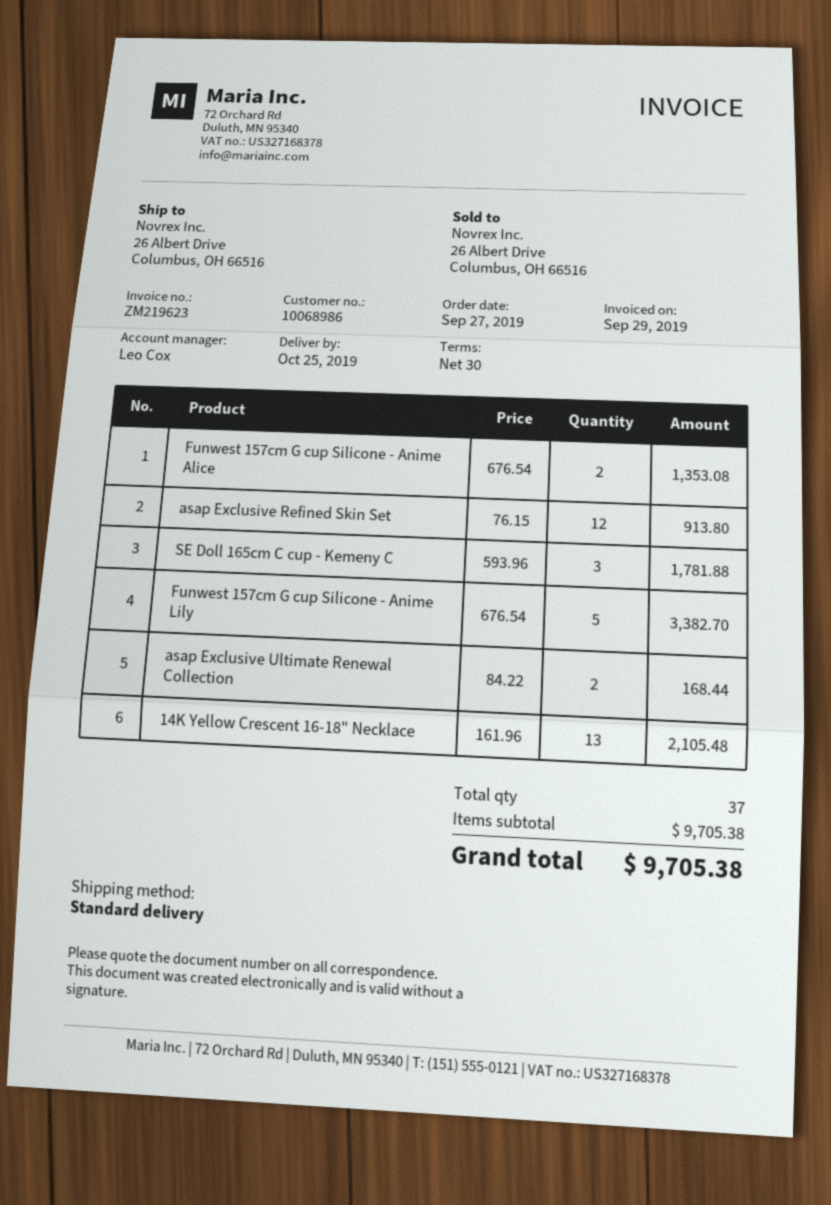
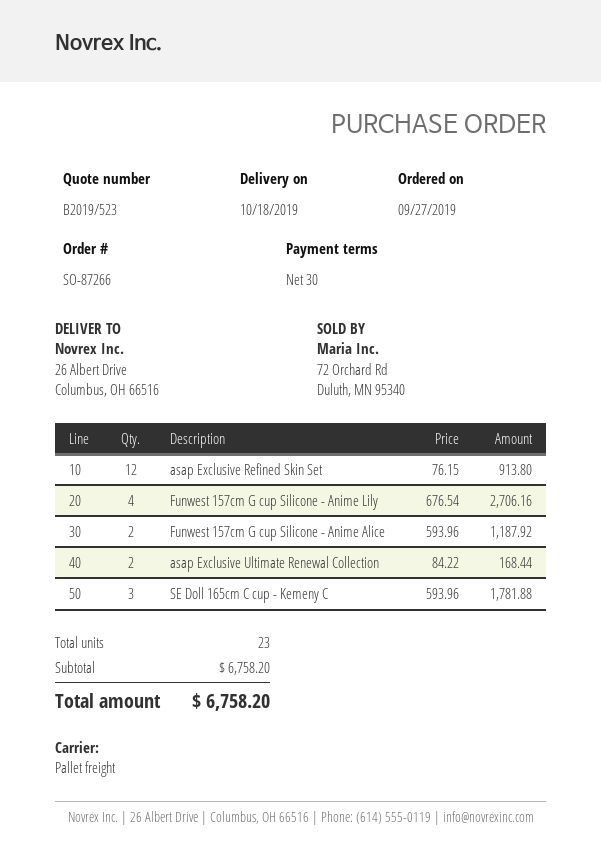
delivery date: 2019-10-25 -> 2019-10-18
shipping method: standard -> pallet freight
Funwest 157cm G cup Silicone - Anime Alice: 2 x 676.54 = 1353.08 -> 2 x 593.96 = 1187.92
Funwest 157cm G cup Silicone - Anime Lily: 5 x 676.54 = 3382.70 -> 4 x 676.54 = 2706.16
14K Yellow Crescent 16-18" Necklace: 13 x 161.96 = 2105.48 -> none
total quantity: 37 -> 23
subtotal: 9705.38 -> 6758.20
total: 9705.38 -> 6758.20

